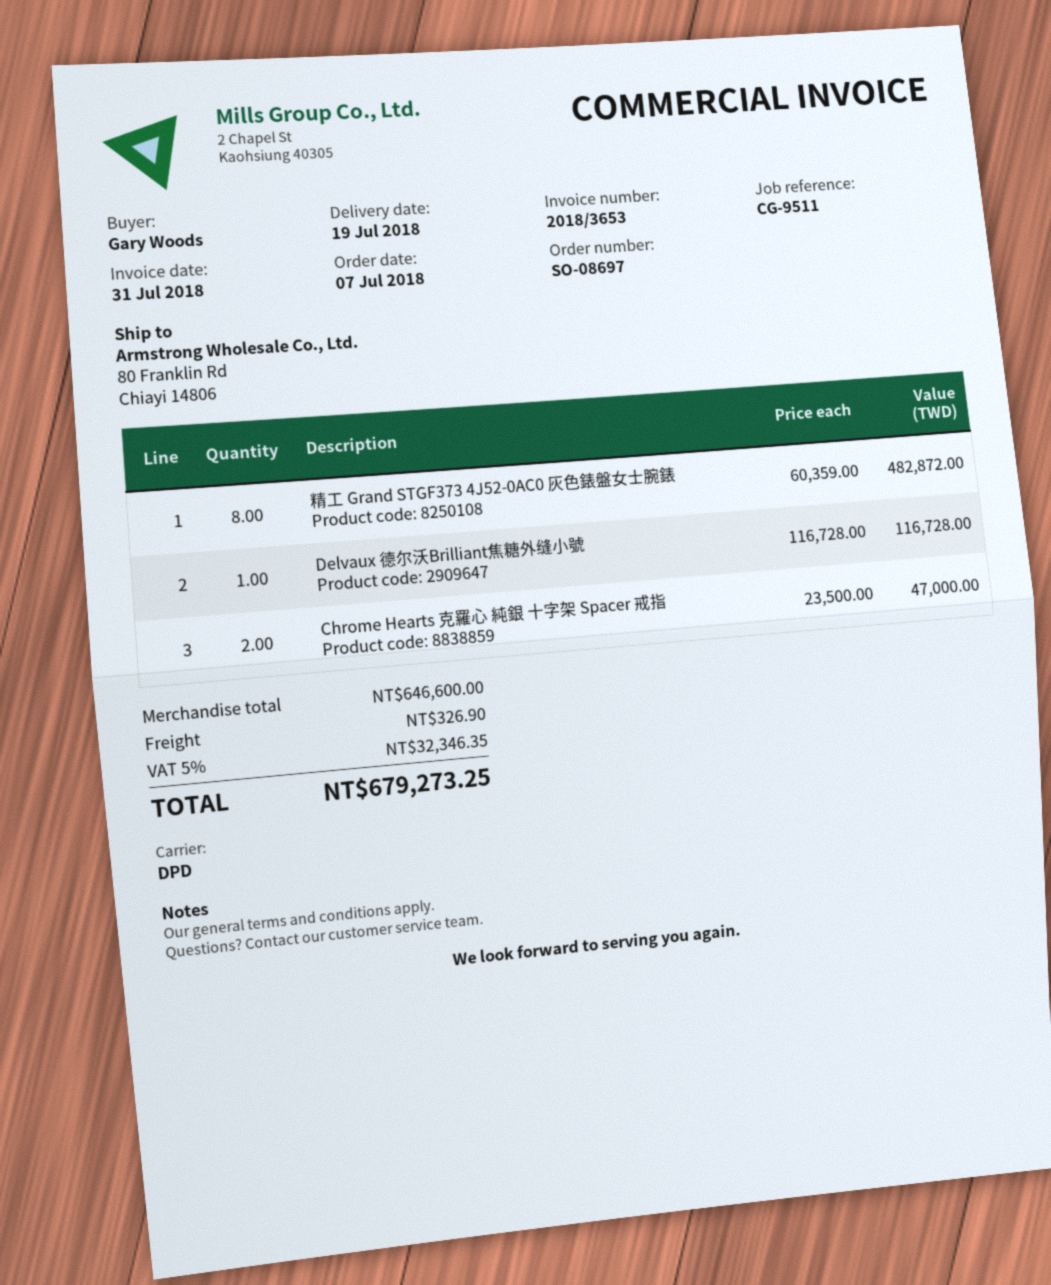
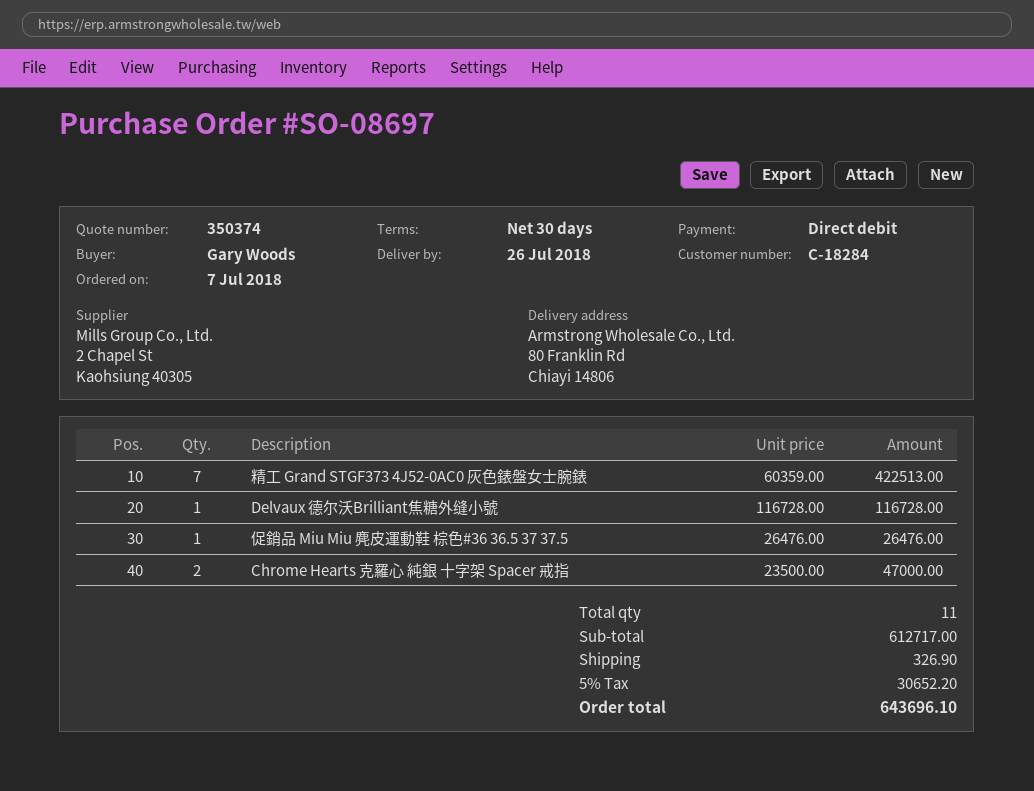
delivery date: 2018-07-19 -> 2018-07-26
精工 Grand STGF373 4J52-0AC0 灰色錶盤女士腕錶: 8 x 60359.00 = 482872.00 -> 7 x 60359.00 = 422513.00
促銷品 Miu Miu 麂皮運動鞋 棕色#36 36.5 37 37.5: none -> 1 x 26476.00 = 26476.00
subtotal: 646600.00 -> 612717.00
tax: 5% = 32346.35 -> 5% = 30652.20
total: 679273.25 -> 643696.10

